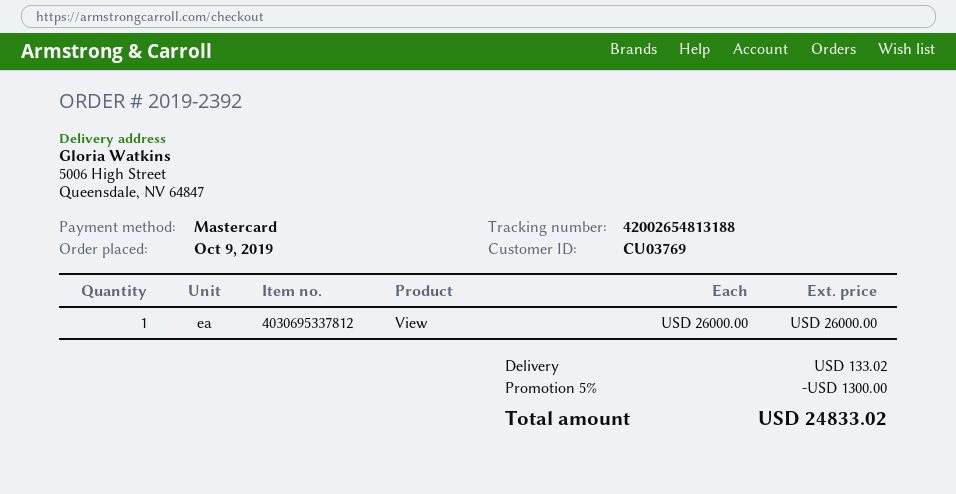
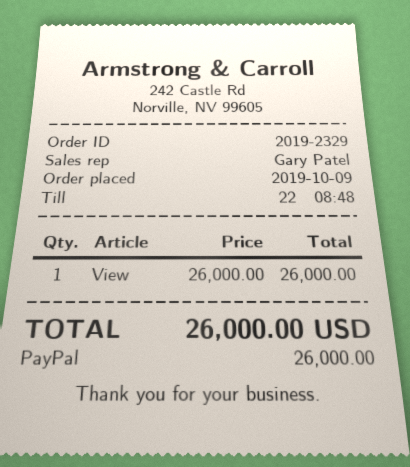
order number: 2019-2392 -> 2019-2329
payment method: Mastercard -> PayPal
discount: 5% = 1300.00 -> none
shipping: 133.02 -> none
total: 24833.02 -> 26000.00

